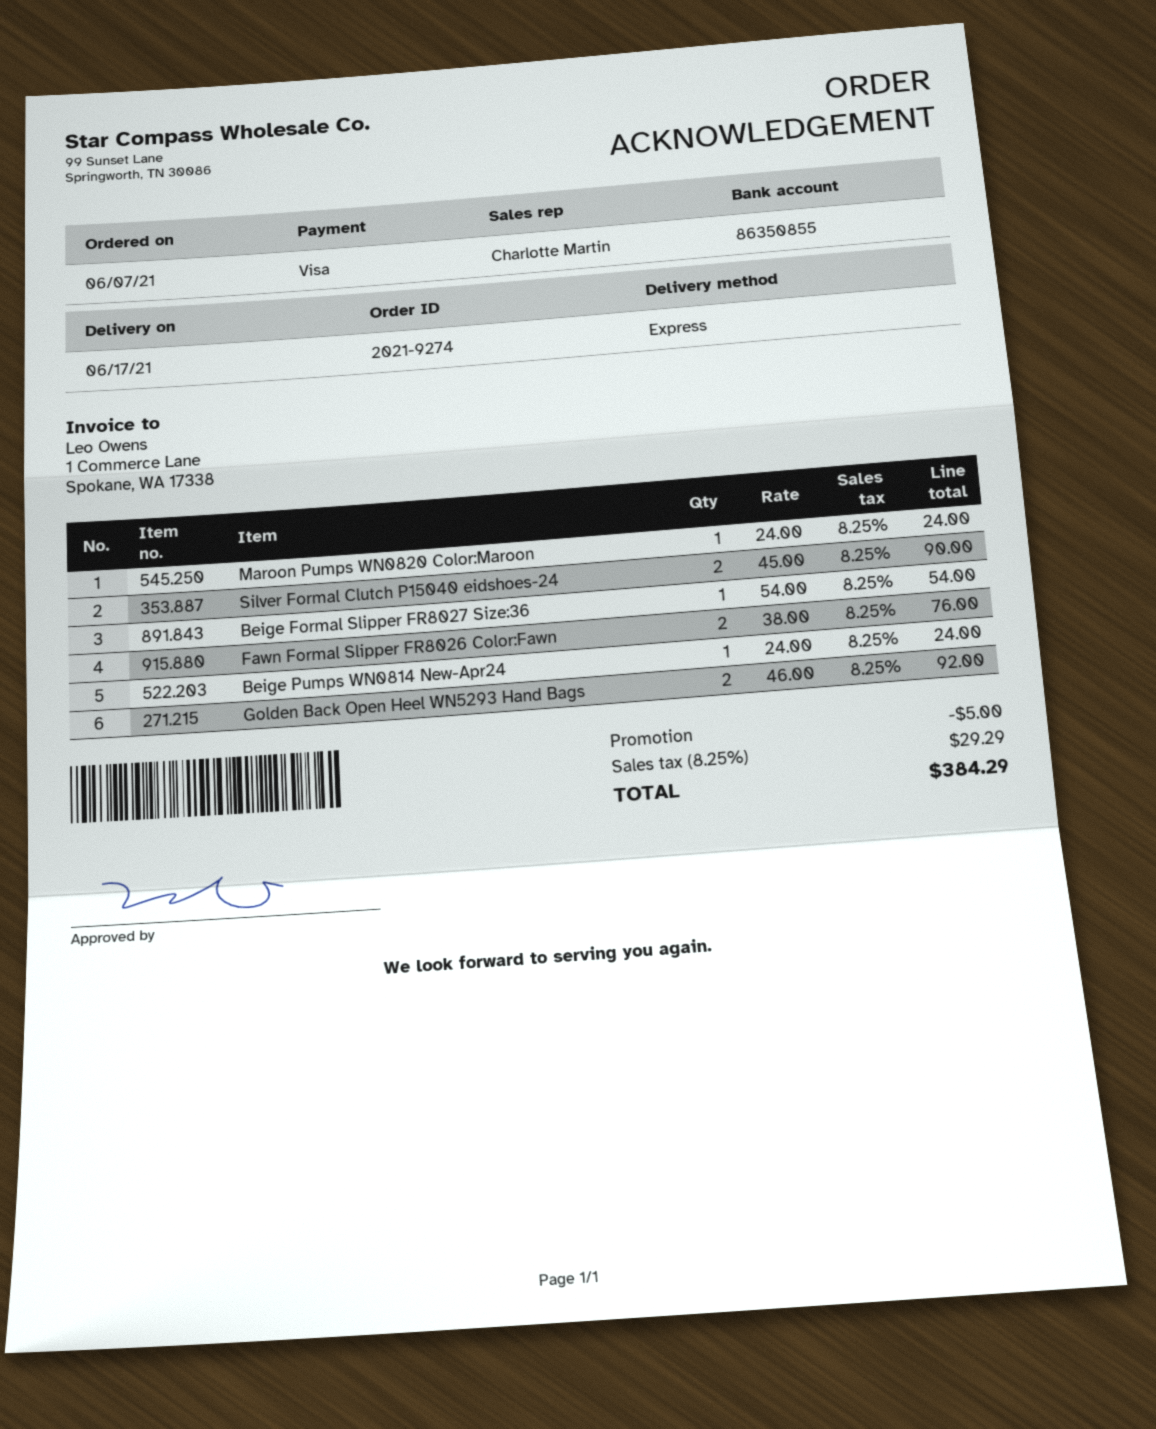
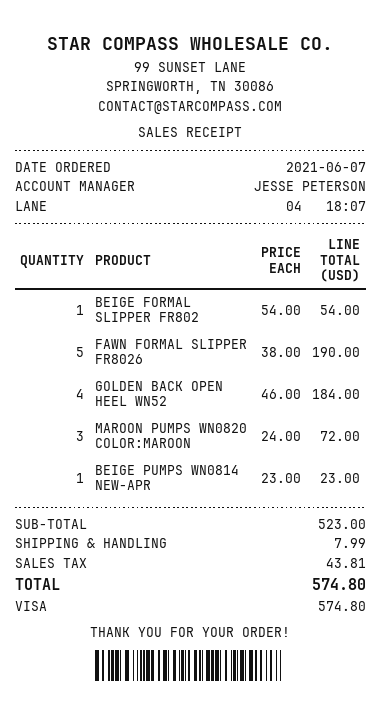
sales rep: Charlotte Martin -> JESSE PETERSON
Maroon Pumps WN0820 Color:Maroon: 1 x 24.00 = 24.00 -> 3 x 24.00 = 72.00
Silver Formal Clutch P15040 eidshoes-24: 2 x 45.00 = 90.00 -> none
Fawn Formal Slipper FR8026 Color:Fawn: 2 x 38.00 = 76.00 -> 5 x 38.00 = 190.00
Beige Pumps WN0814 New-Apr24: 1 x 24.00 = 24.00 -> 1 x 23.00 = 23.00
Golden Back Open Heel WN5293 Hand Bags: 2 x 46.00 = 92.00 -> 4 x 46.00 = 184.00
discount: 5.00 -> none
shipping: none -> 7.99
tax: 29.29 -> 43.81
total: 384.29 -> 574.80

